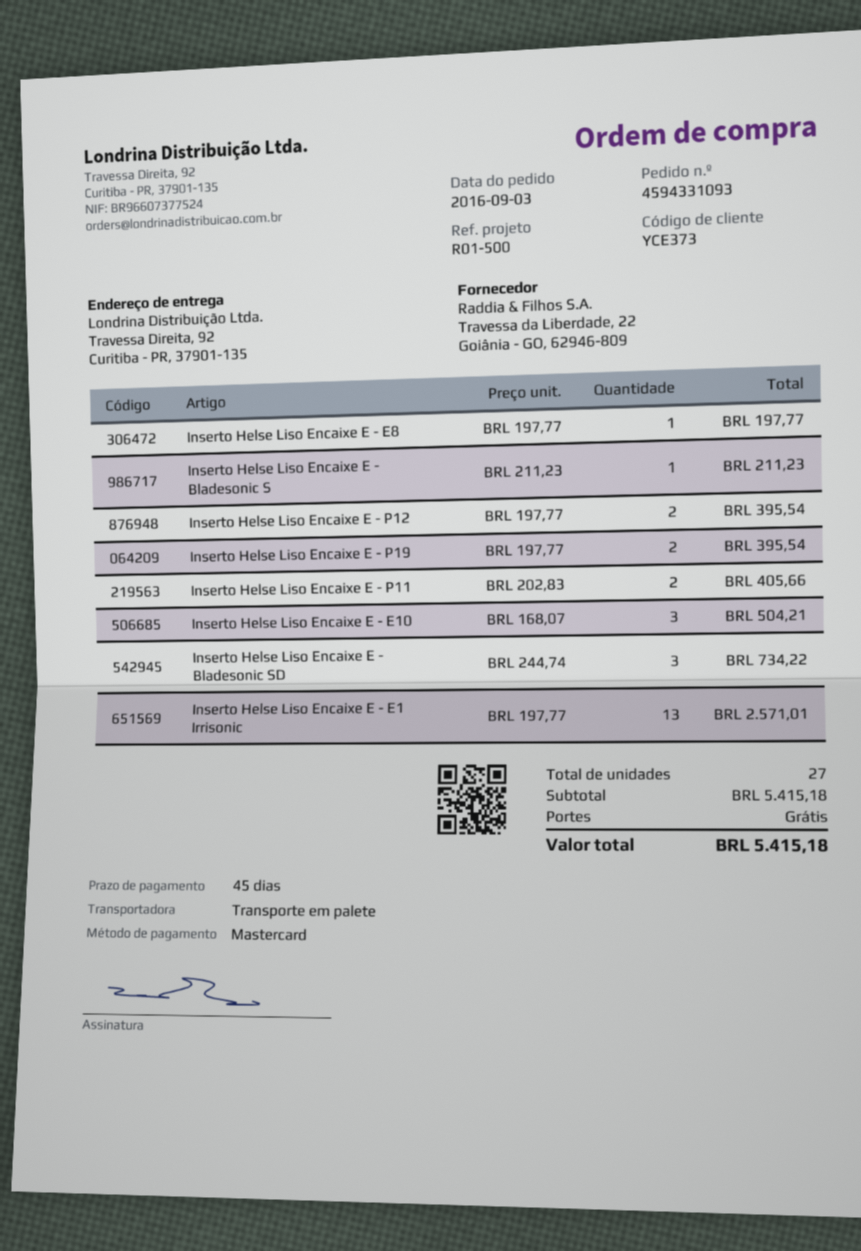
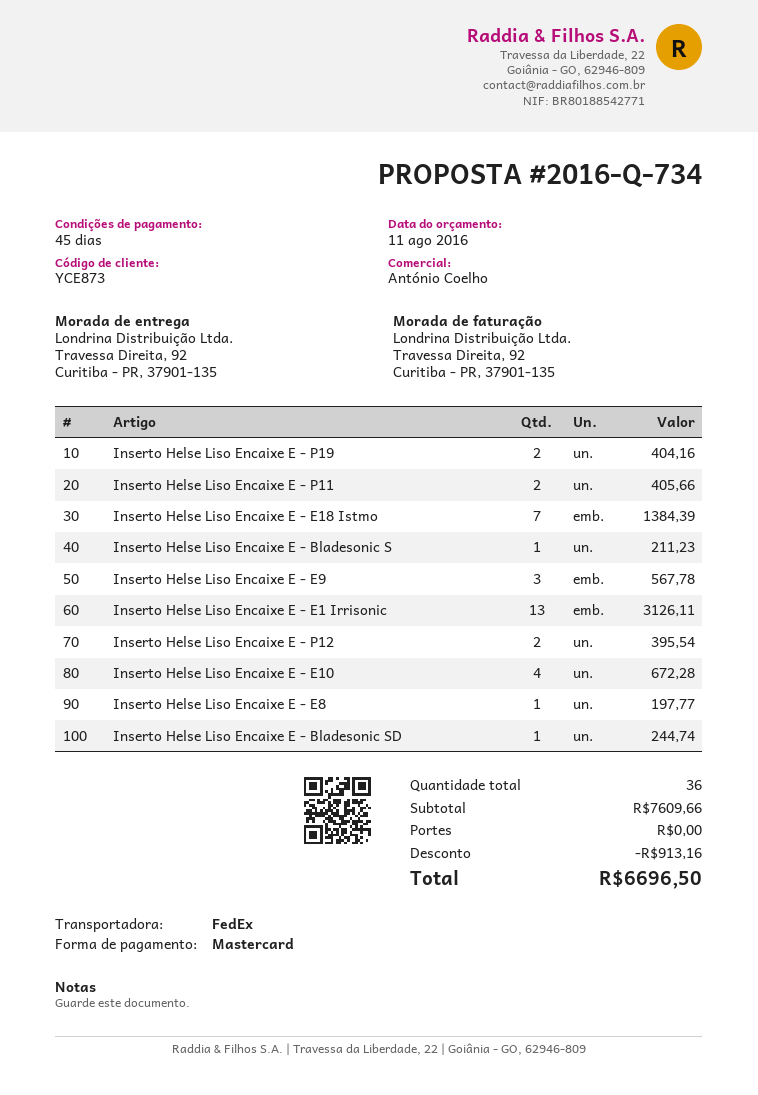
customer number: YCE373 -> YCE873
shipping method: pallet freight -> FedEx
Inserto Helse Liso Encaixe E - P19: 2 for 395.54 -> 2 for 404.16
Inserto Helse Liso Encaixe E - E10: 3 for 504.21 -> 4 for 672.28
Inserto Helse Liso Encaixe E - Bladesonic SD: 3 for 734.22 -> 1 for 244.74
Inserto Helse Liso Encaixe E - E1 Irrisonic: 13 for 2571.01 -> 13 for 3126.11
Inserto Helse Liso Encaixe E - E18 Istmo: none -> 7 for 1384.39
Inserto Helse Liso Encaixe E - E9: none -> 3 for 567.78
total quantity: 27 -> 36
subtotal: 5415.18 -> 7609.66
discount: none -> 913.16
total: 5415.18 -> 6696.50

